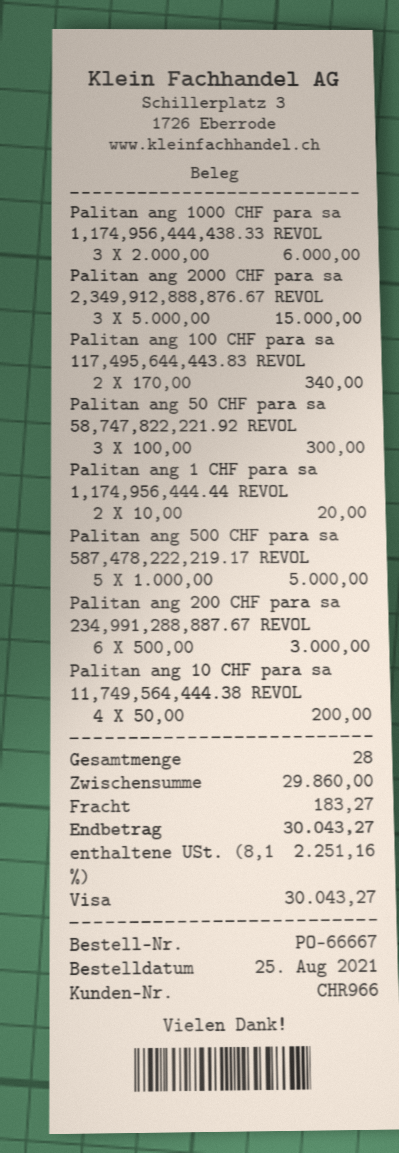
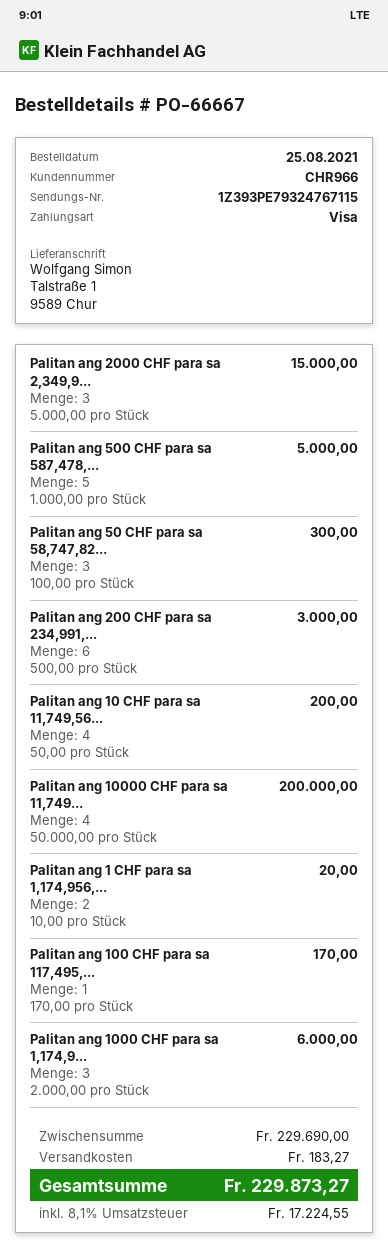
Palitan ang 100 CHF para sa 117,495,644,443.83 REVOL: 2 x 170.00 = 340.00 -> 1 x 170.00 = 170.00
Palitan ang 10000 CHF para sa 11,749...: none -> 4 x 50000.00 = 200000.00
subtotal: 29860.00 -> 229690.00
tax: 8.1% = 2251.16 -> 8.1% = 17224.55
total: 30043.27 -> 229873.27

